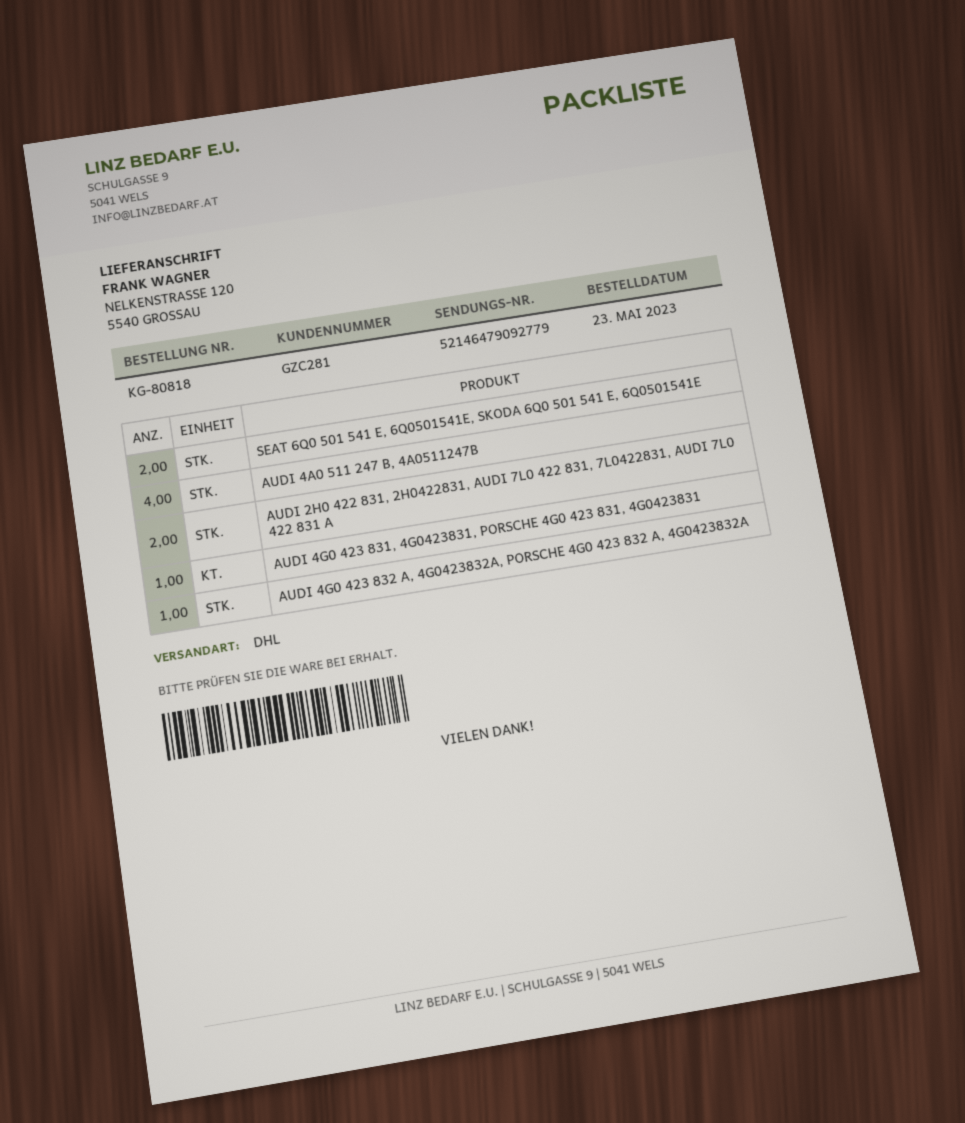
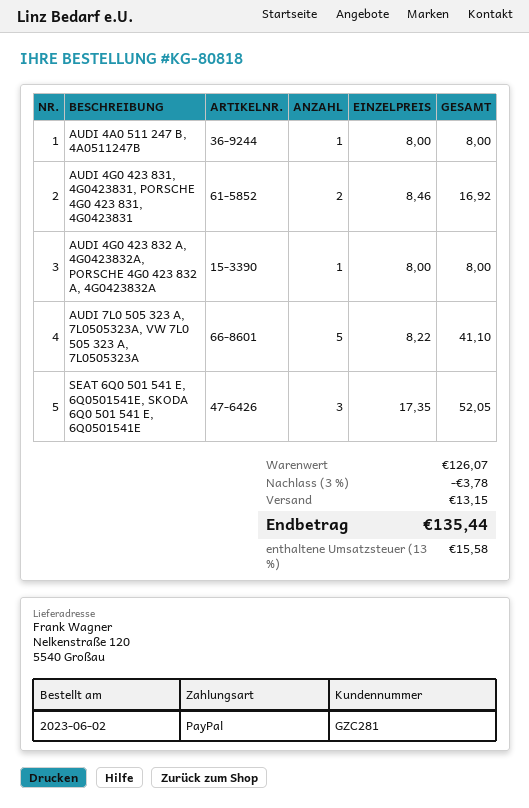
order date: 2023-05-23 -> 2023-06-02
SEAT 6Q0 501 541 E, 6Q0501541E, SKODA 6Q0 501 541 E, 6Q0501541E: 2 -> 3
AUDI 4A0 511 247 B, 4A0511247B: 4 -> 1
AUDI 2H0 422 831, 2H0422831, AUDI 7L0 422 831, 7L0422831, AUDI 7L0 422 831 A: 2 -> none
AUDI 4G0 423 831, 4G0423831, PORSCHE 4G0 423 831, 4G0423831: 1 -> 2
AUDI 7L0 505 323 A, 7L0505323A, VW 7L0 505 323 A, 7L0505323A: none -> 5

